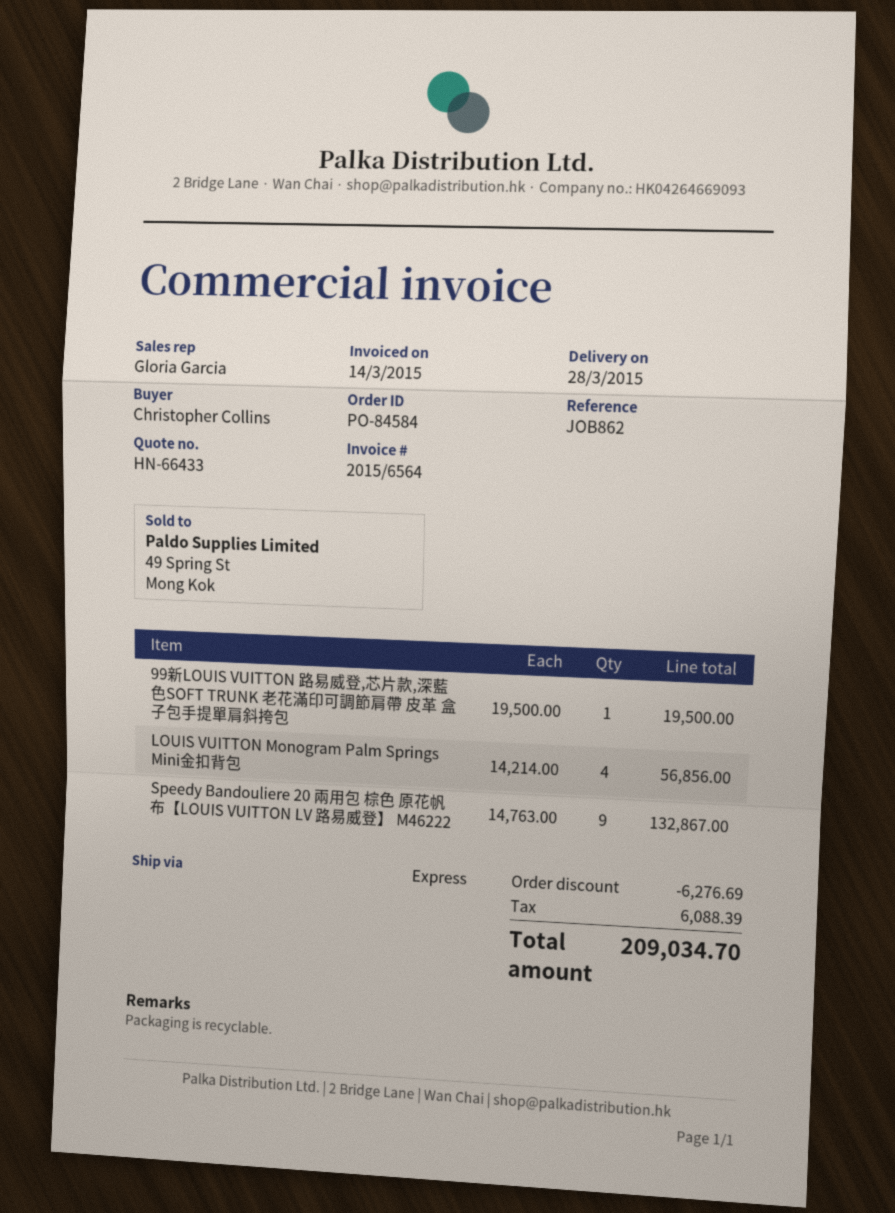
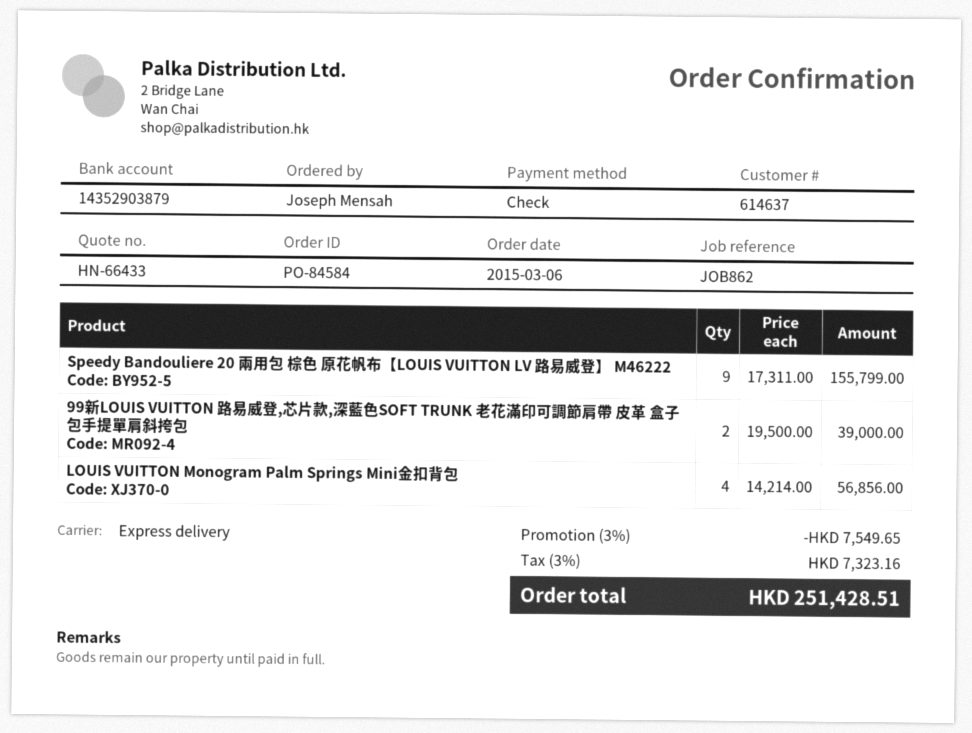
ordered by: Christopher Collins -> Joseph Mensah
99新LOUIS VUITTON 路易威登,芯片款,深藍色SOFT TRUNK 老花滿印可調節肩帶 皮革 盒子包手提單肩斜挎包: 1 x 19500.00 = 19500.00 -> 2 x 19500.00 = 39000.00
Speedy Bandouliere 20 兩用包 棕色 原花帆布【LOUIS VUITTON LV 路易威登】 M46222: 9 x 14763.00 = 132867.00 -> 9 x 17311.00 = 155799.00
discount: 6276.69 -> 7549.65
tax: 6088.39 -> 7323.16
total: 209034.70 -> 251428.51

